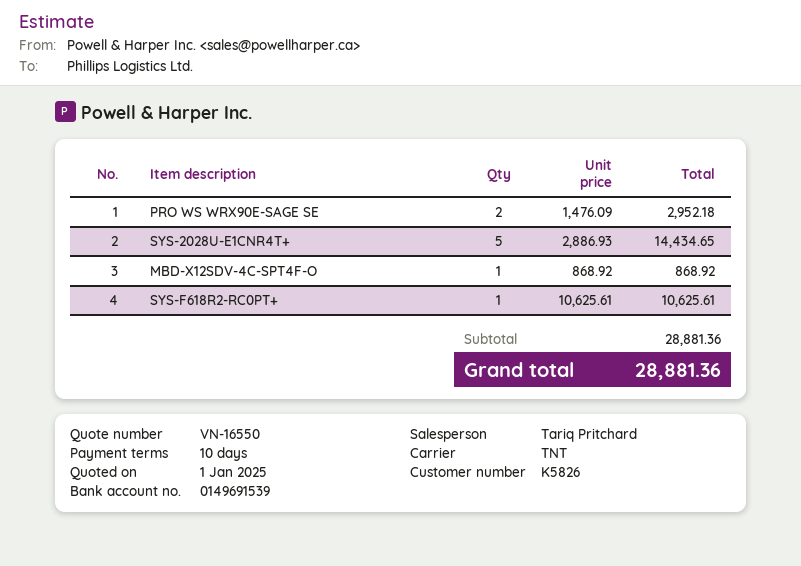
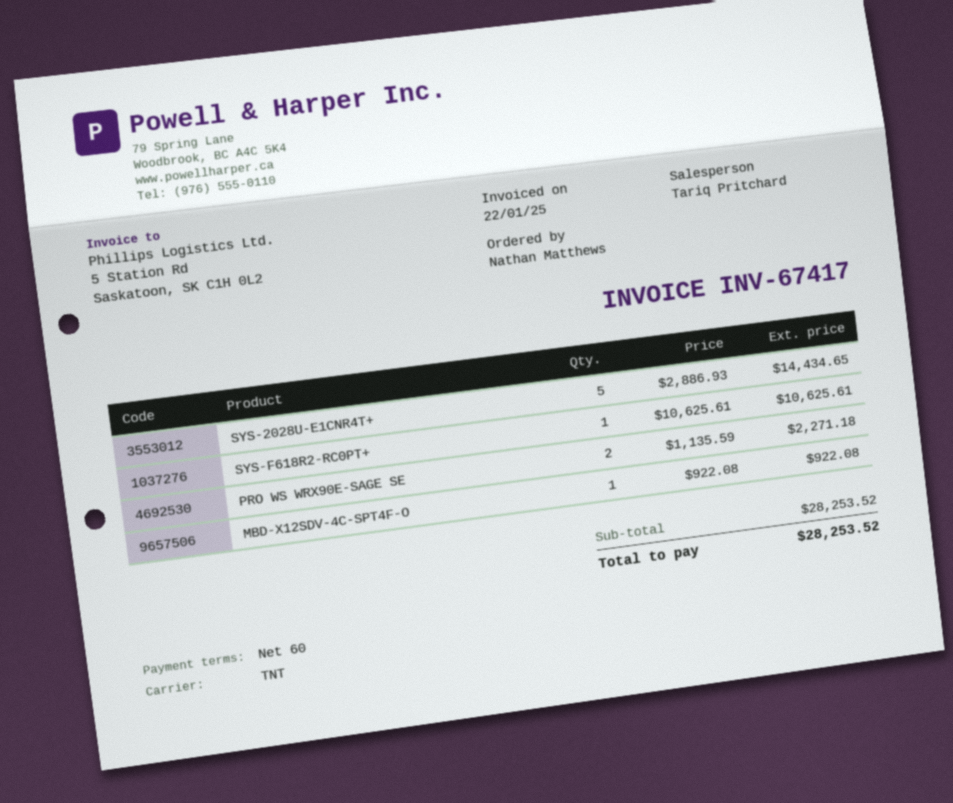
payment terms: 10 days -> 60 days
PRO WS WRX90E-SAGE SE: 2 x 1476.09 = 2952.18 -> 2 x 1135.59 = 2271.18
MBD-X12SDV-4C-SPT4F-O: 1 x 868.92 = 868.92 -> 1 x 922.08 = 922.08
subtotal: 28881.36 -> 28253.52
total: 28881.36 -> 28253.52

